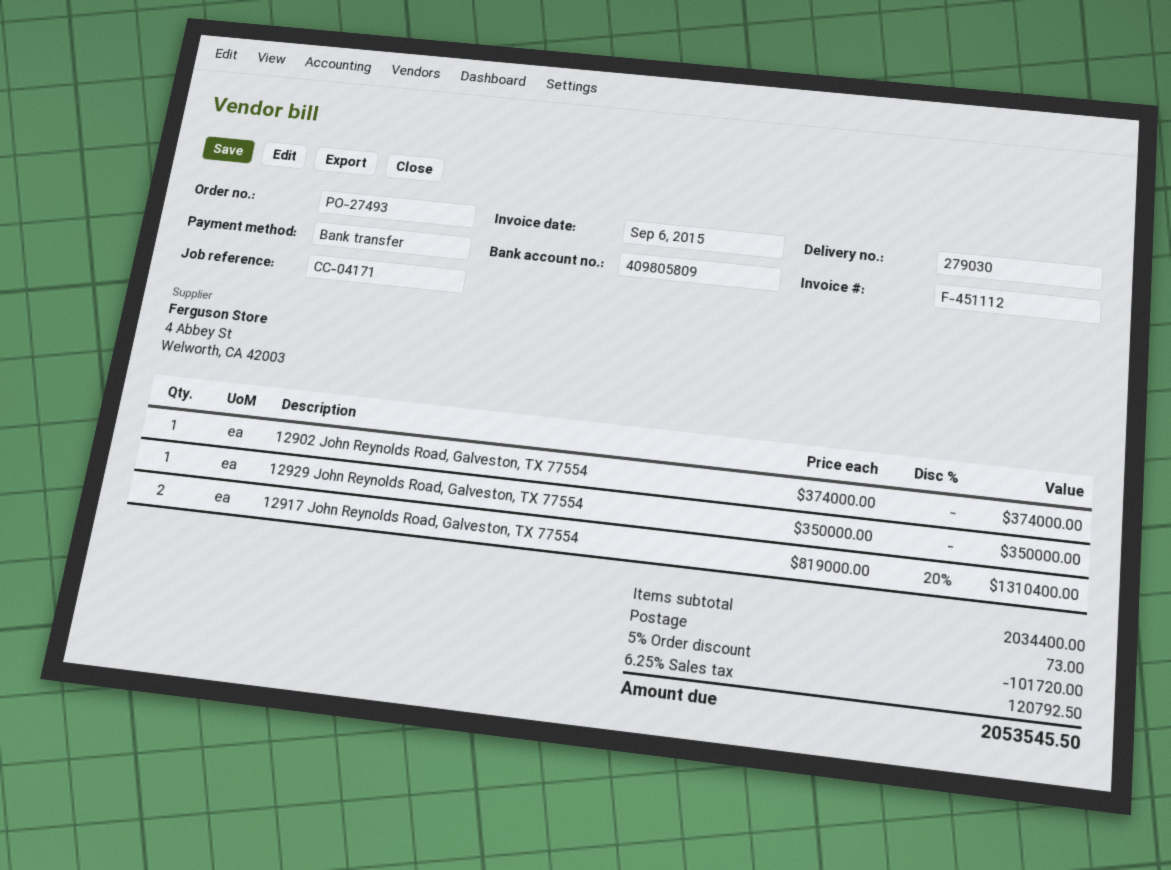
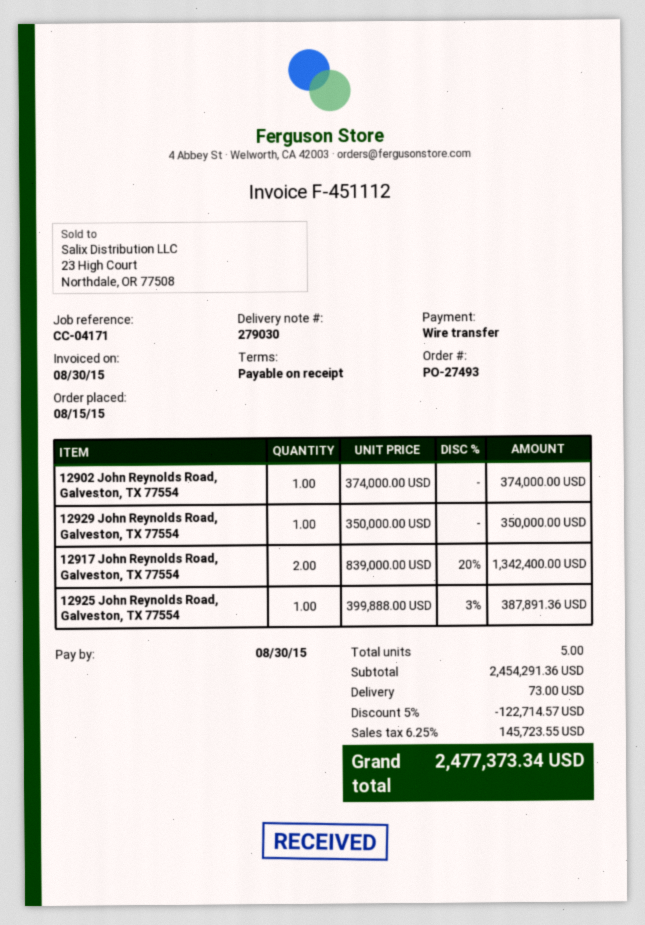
invoice date: 2015-09-06 -> 2015-08-30
12917 John Reynolds Road, Galveston, TX 77554: 2 x 819000.00 - 20% = 1310400.00 -> 2 x 839000.00 - 20% = 1342400.00
12925 John Reynolds Road, Galveston, TX 77554: none -> 1 x 399888.00 - 3% = 387891.36
subtotal: 2034400.00 -> 2454291.36
discount: 5% = 101720.00 -> 5% = 122714.57
tax: 6.25% = 120792.50 -> 6.25% = 145723.55
total: 2053545.50 -> 2477373.34

